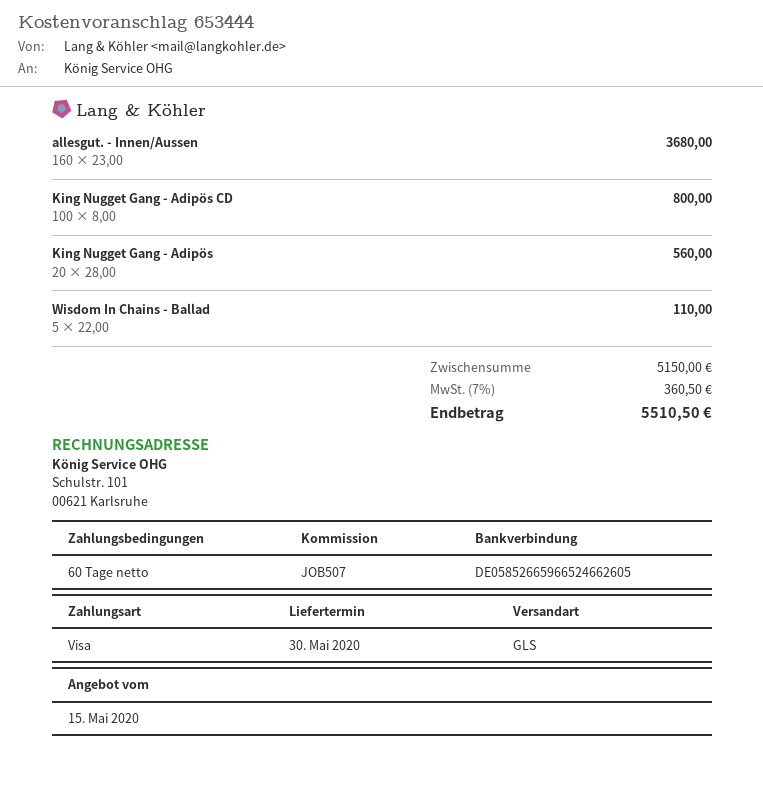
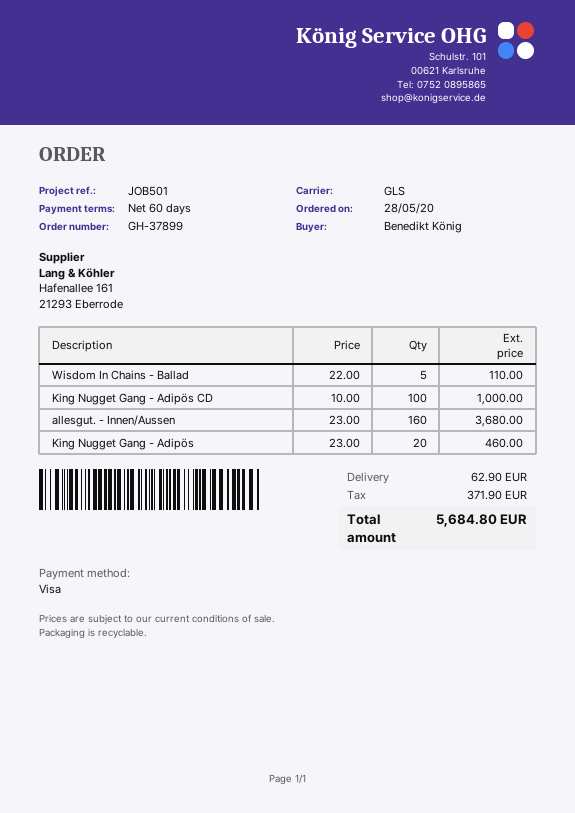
reference: JOB507 -> JOB501
King Nugget Gang - Adipös CD: 100 x 8.00 = 800.00 -> 100 x 10.00 = 1000.00
King Nugget Gang - Adipös: 20 x 28.00 = 560.00 -> 20 x 23.00 = 460.00
shipping: none -> 62.90
tax: 360.50 -> 371.90
total: 5510.50 -> 5684.80

